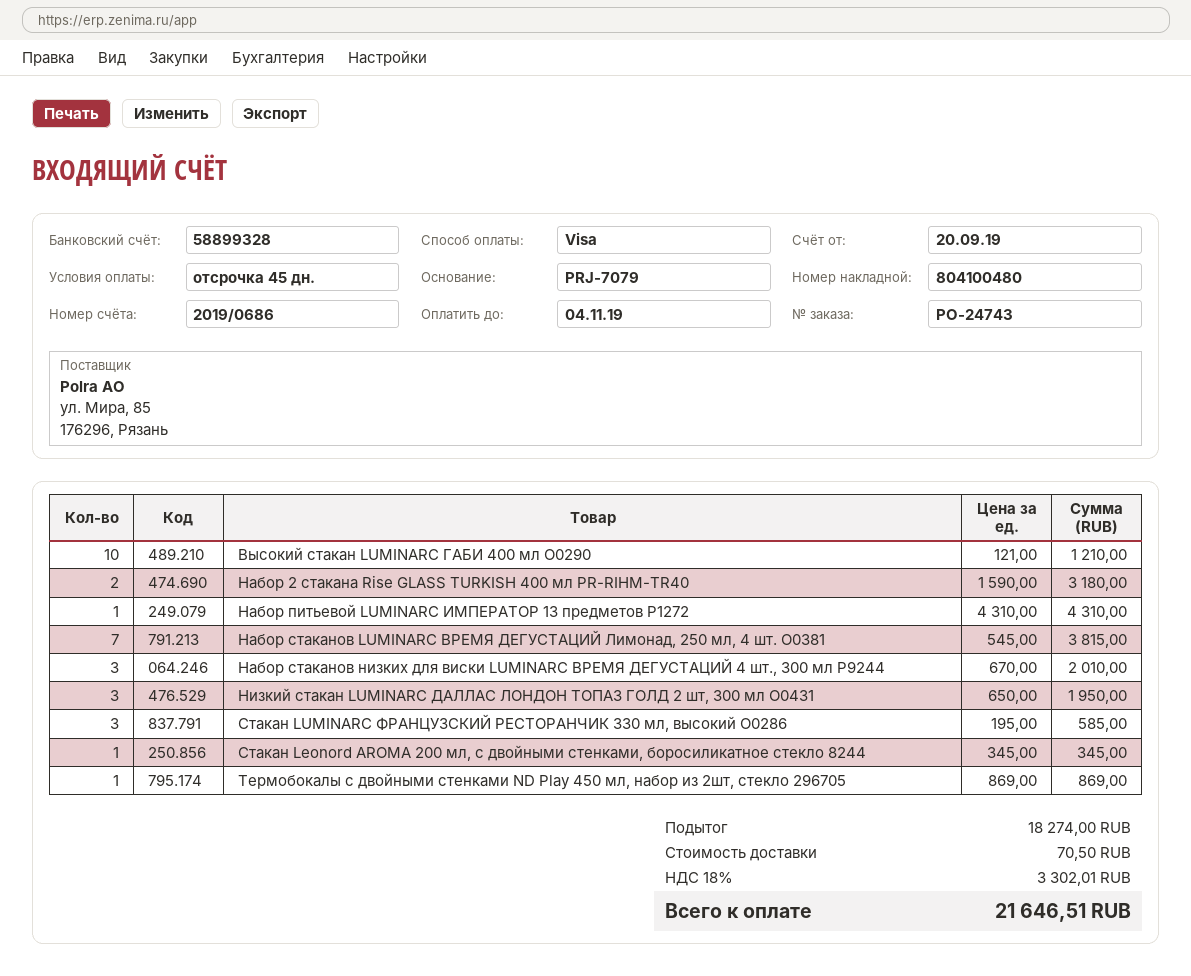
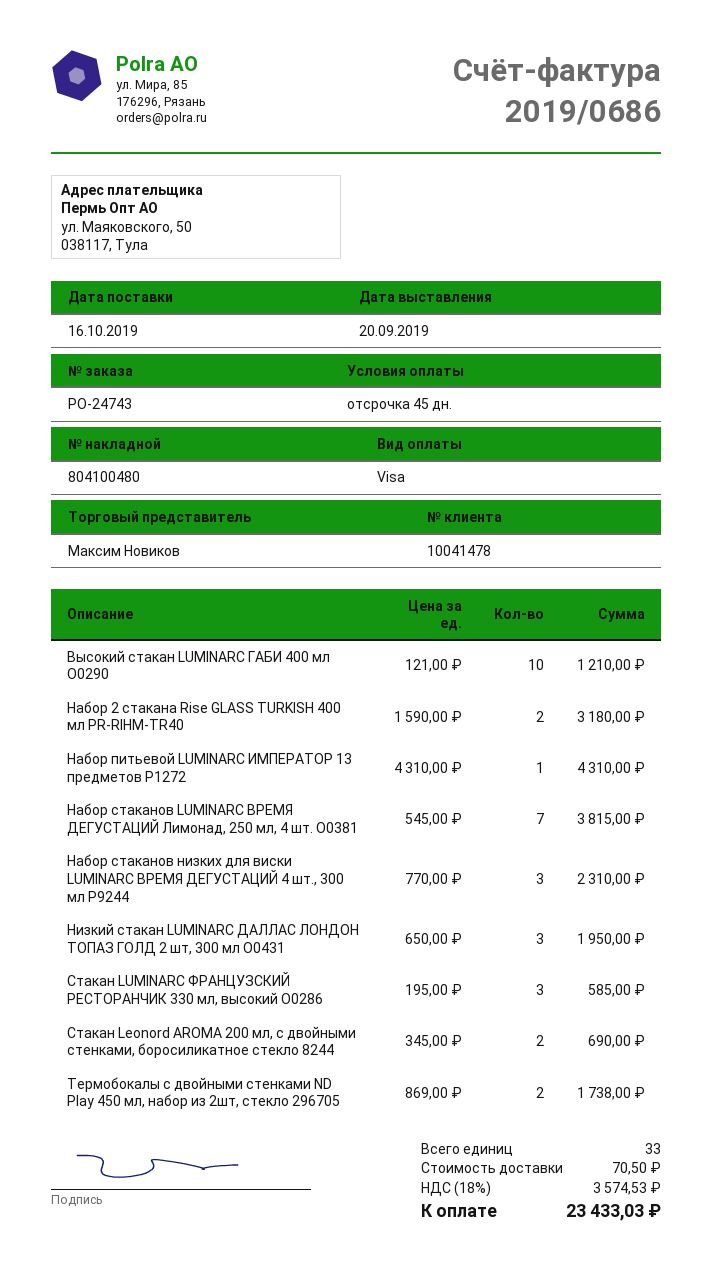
Набор стаканов низких для виски LUMINARC ВРЕМЯ ДЕГУСТАЦИЙ 4 шт., 300 мл P9244: 3 x 670.00 = 2010.00 -> 3 x 770.00 = 2310.00
Стакан Leonord AROMA 200 мл, с двойными стенками, боросиликатное стекло 8244: 1 x 345.00 = 345.00 -> 2 x 345.00 = 690.00
Термобокалы с двойными стенками ND Play 450 мл, набор из 2шт, стекло 296705: 1 x 869.00 = 869.00 -> 2 x 869.00 = 1738.00
tax: 18% = 3302.01 -> 18% = 3574.53
total: 21646.51 -> 23433.03

